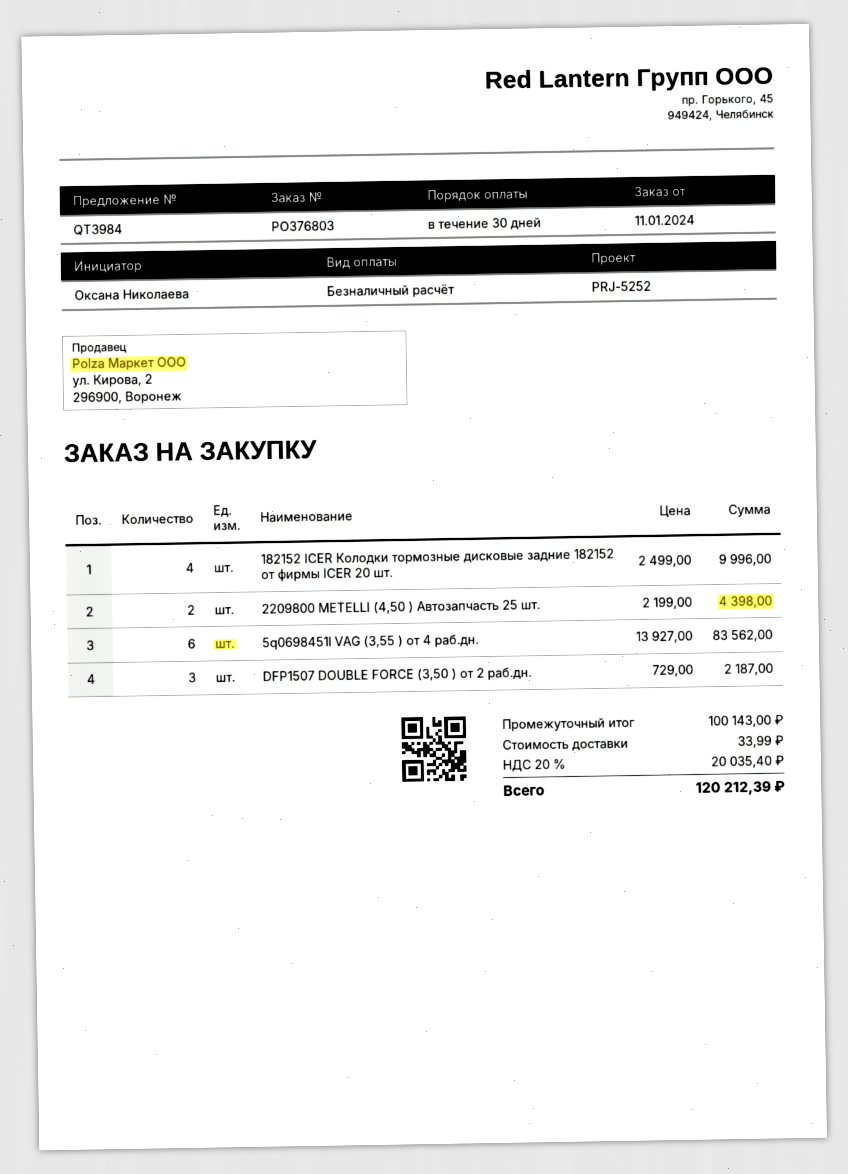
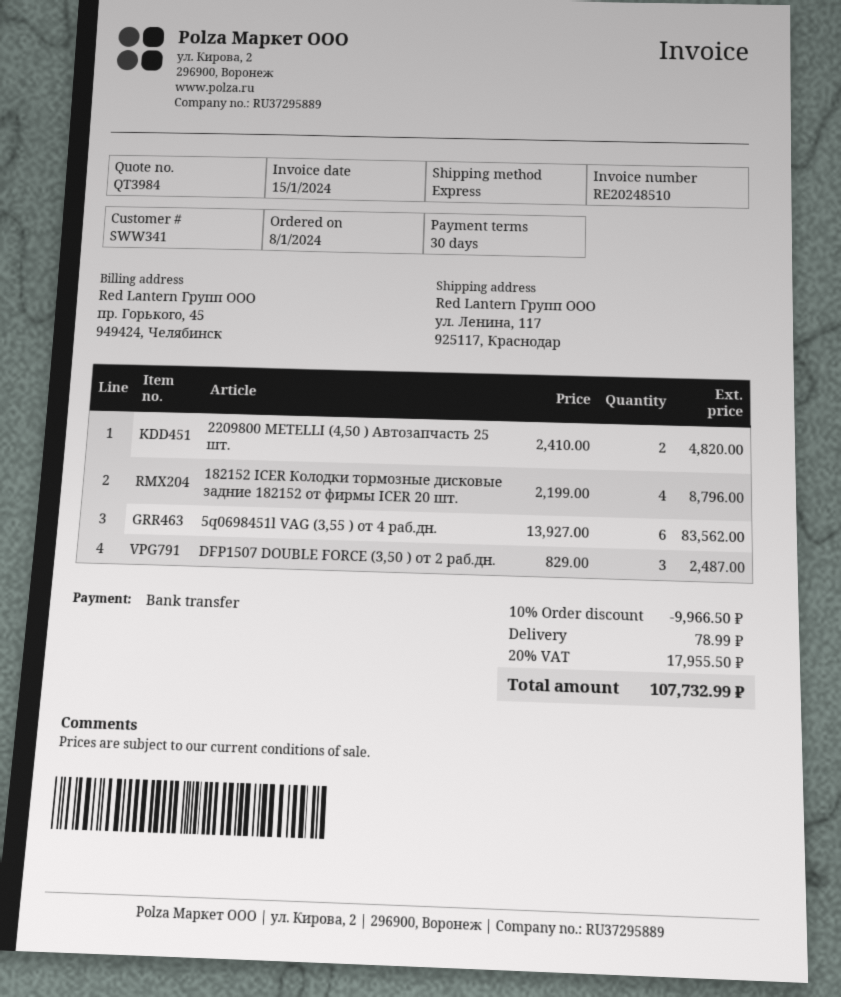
order date: 2024-01-11 -> 2024-01-08
182152 ICER Колодки тормозные дисковые задние 182152 от фирмы ICER 20 шт.: 4 x 2499.00 = 9996.00 -> 4 x 2199.00 = 8796.00
2209800 METELLI (4,50 ) Автозапчасть 25 шт.: 2 x 2199.00 = 4398.00 -> 2 x 2410.00 = 4820.00
DFP1507 DOUBLE FORCE (3,50 ) от 2 раб.дн.: 3 x 729.00 = 2187.00 -> 3 x 829.00 = 2487.00
discount: none -> 10% = 9966.50
shipping: 33.99 -> 78.99
tax: 20% = 20035.40 -> 20% = 17955.50
total: 120212.39 -> 107732.99

